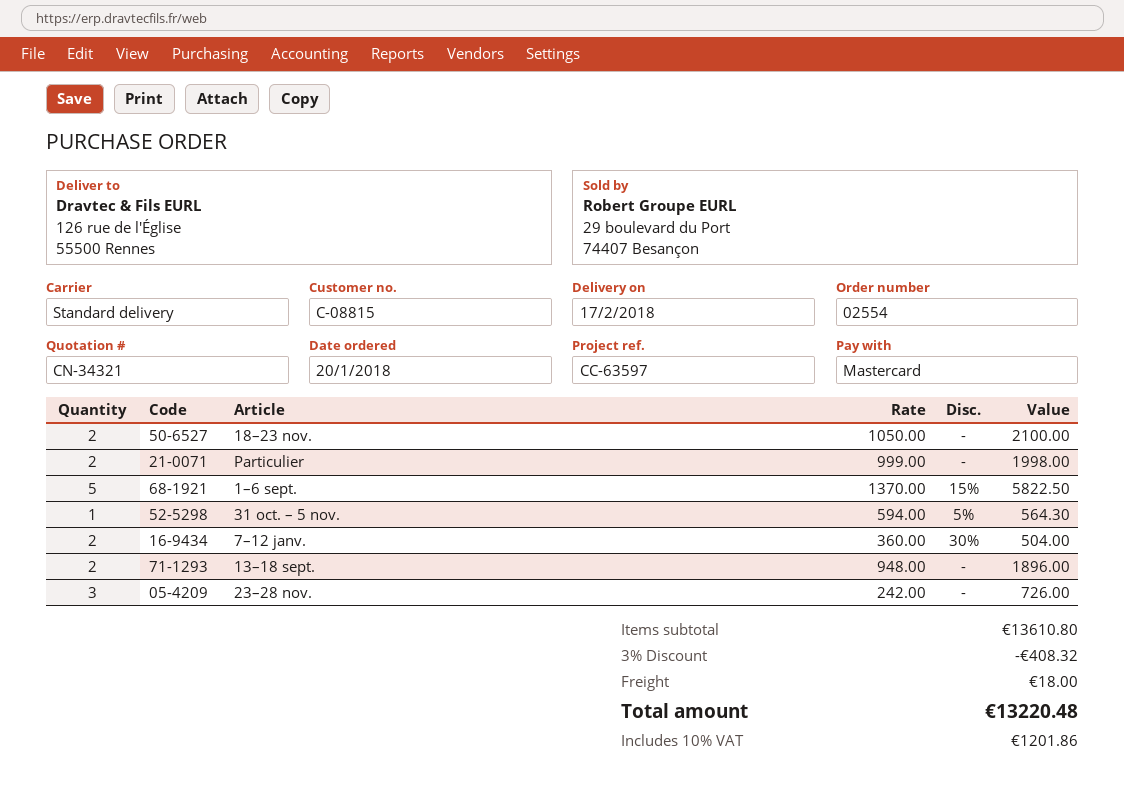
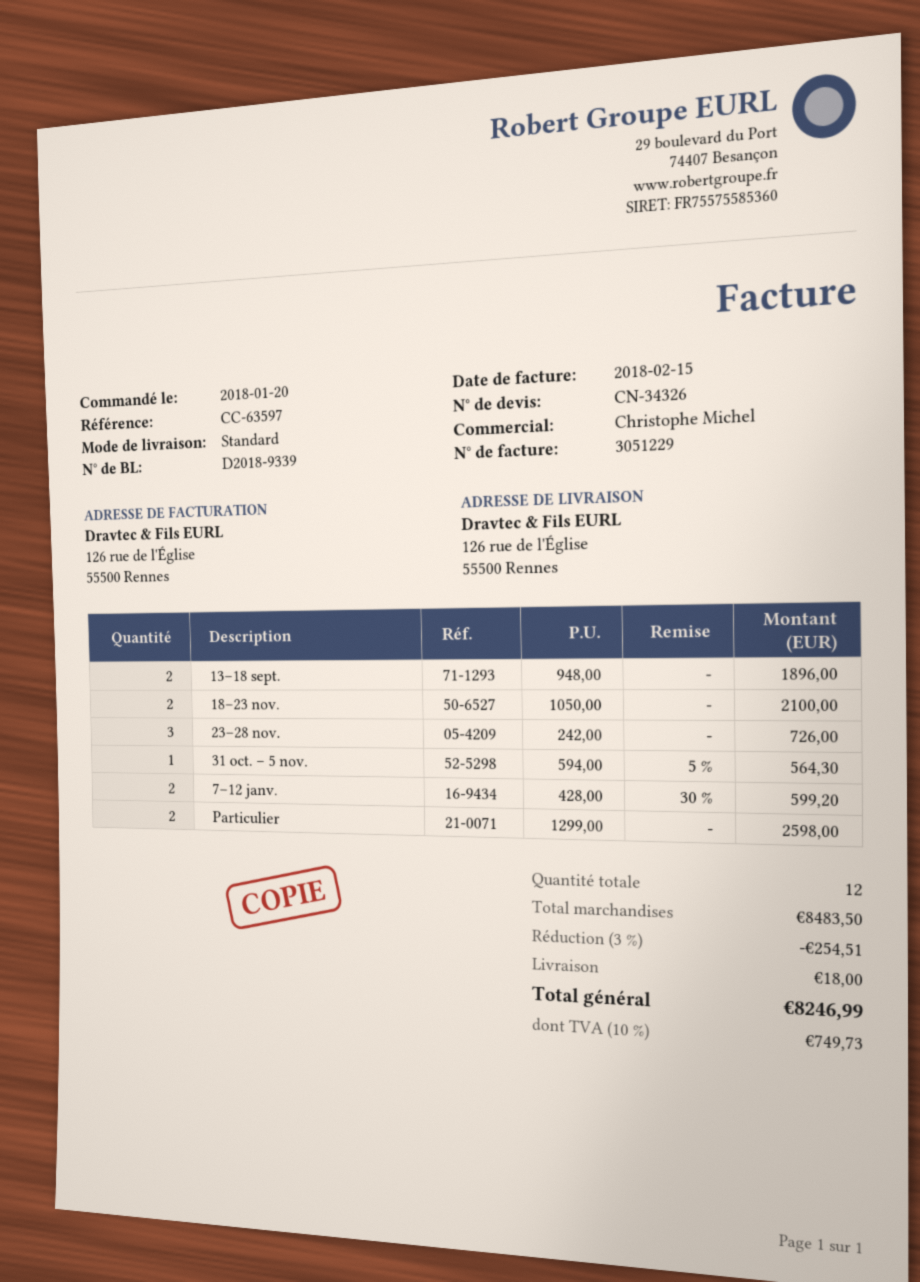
quote number: CN-34321 -> CN-34326
Particulier: 2 x 999.00 = 1998.00 -> 2 x 1299.00 = 2598.00
1–6 sept.: 5 x 1370.00 - 15% = 5822.50 -> none
7–12 janv.: 2 x 360.00 - 30% = 504.00 -> 2 x 428.00 - 30% = 599.20
subtotal: 13610.80 -> 8483.50
discount: 3% = 408.32 -> 3% = 254.51
tax: 10% = 1201.86 -> 10% = 749.73
total: 13220.48 -> 8246.99

